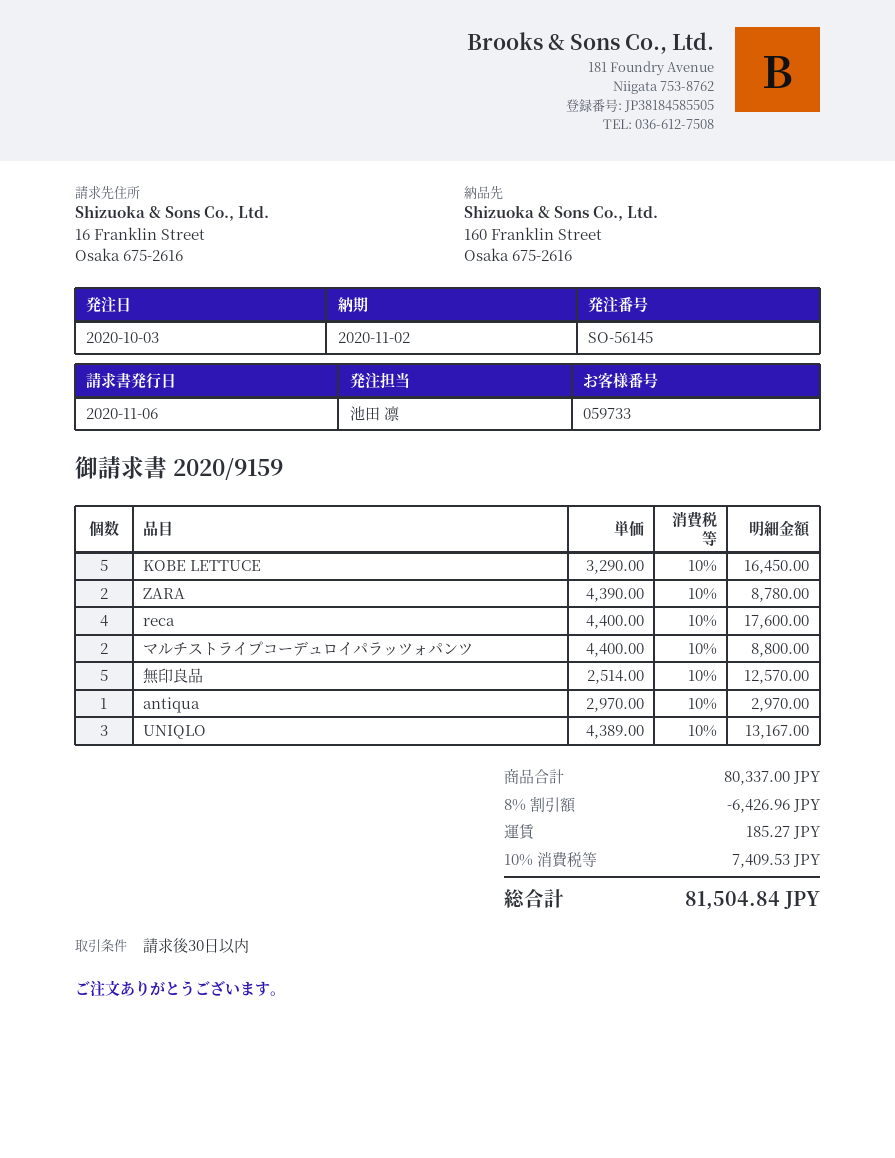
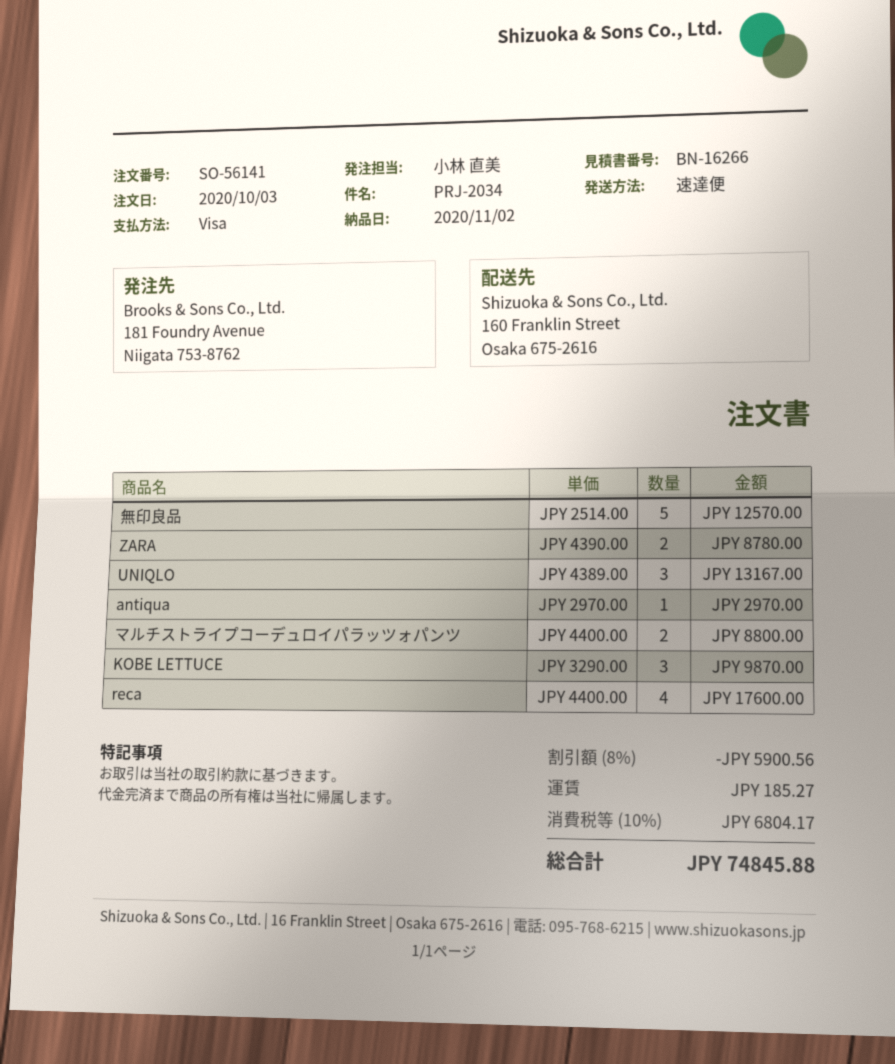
order number: SO-56145 -> SO-56141
ordered by: 池田 凛 -> 小林 直美
KOBE LETTUCE: 5 x 3290.00 = 16450.00 -> 3 x 3290.00 = 9870.00
discount: 8% = 6426.96 -> 8% = 5900.56
tax: 10% = 7409.53 -> 10% = 6804.17
total: 81504.84 -> 74845.88

